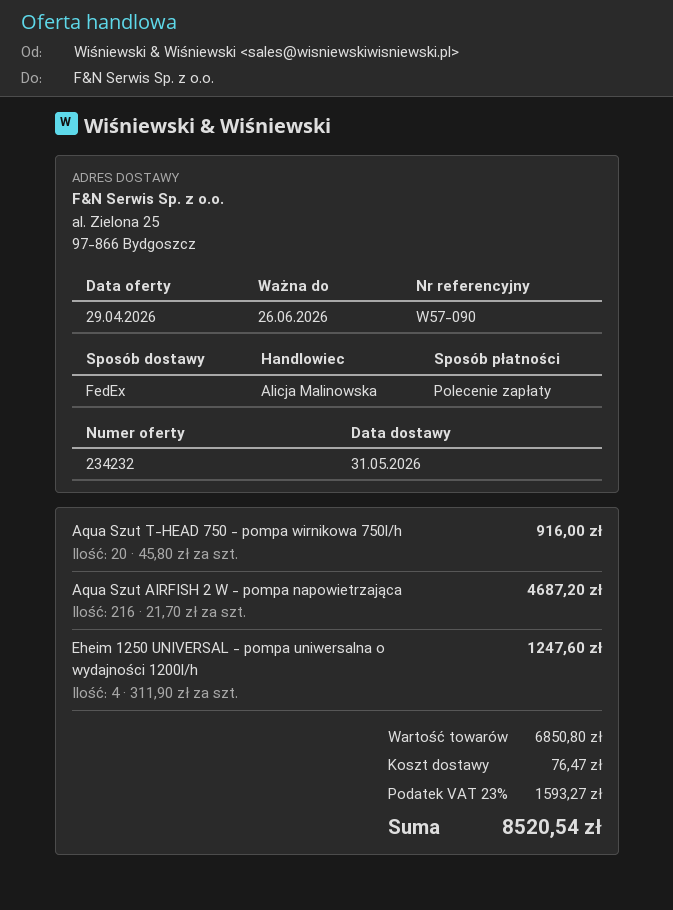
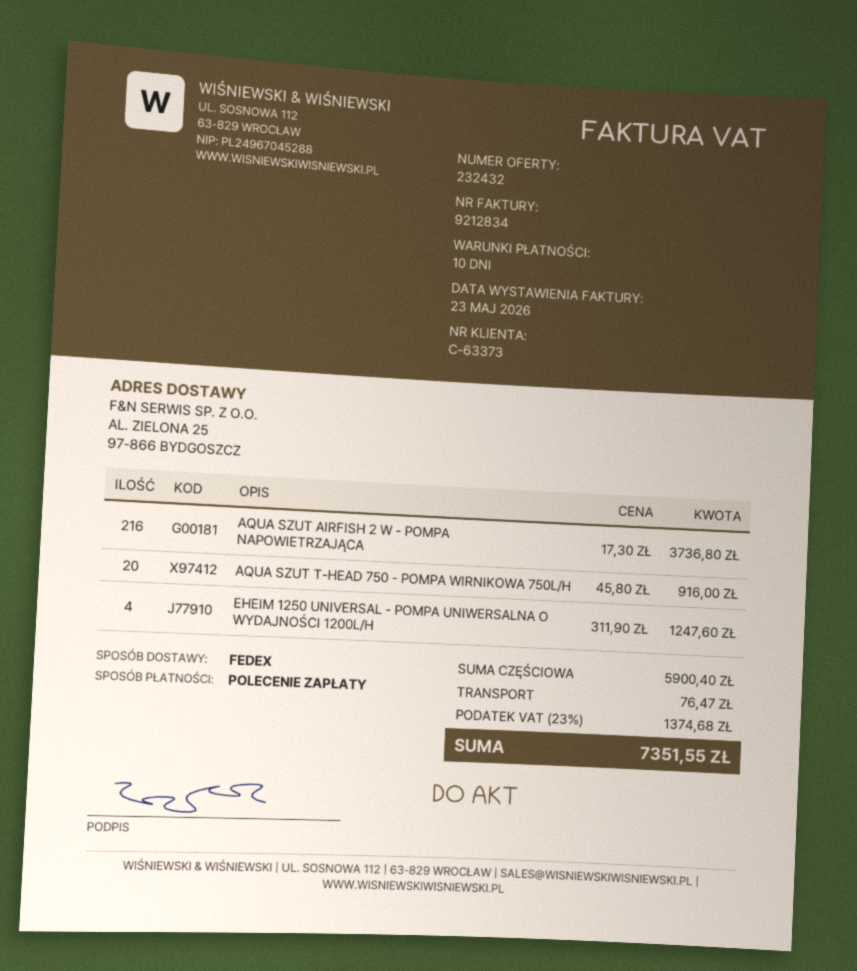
quote number: 234232 -> 232432
Aqua Szut AIRFISH 2 W - pompa napowietrzająca: 216 x 21.70 = 4687.20 -> 216 x 17.30 = 3736.80
subtotal: 6850.80 -> 5900.40
tax: 23% = 1593.27 -> 23% = 1374.68
total: 8520.54 -> 7351.55

